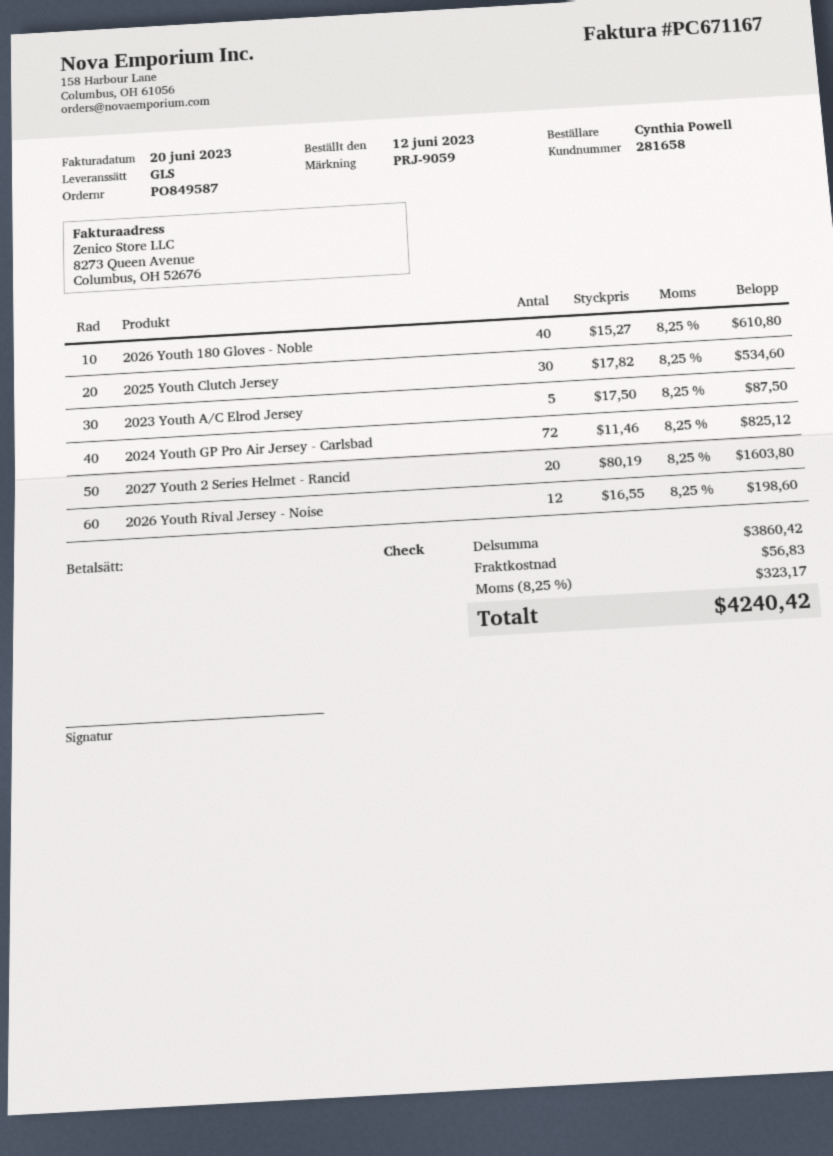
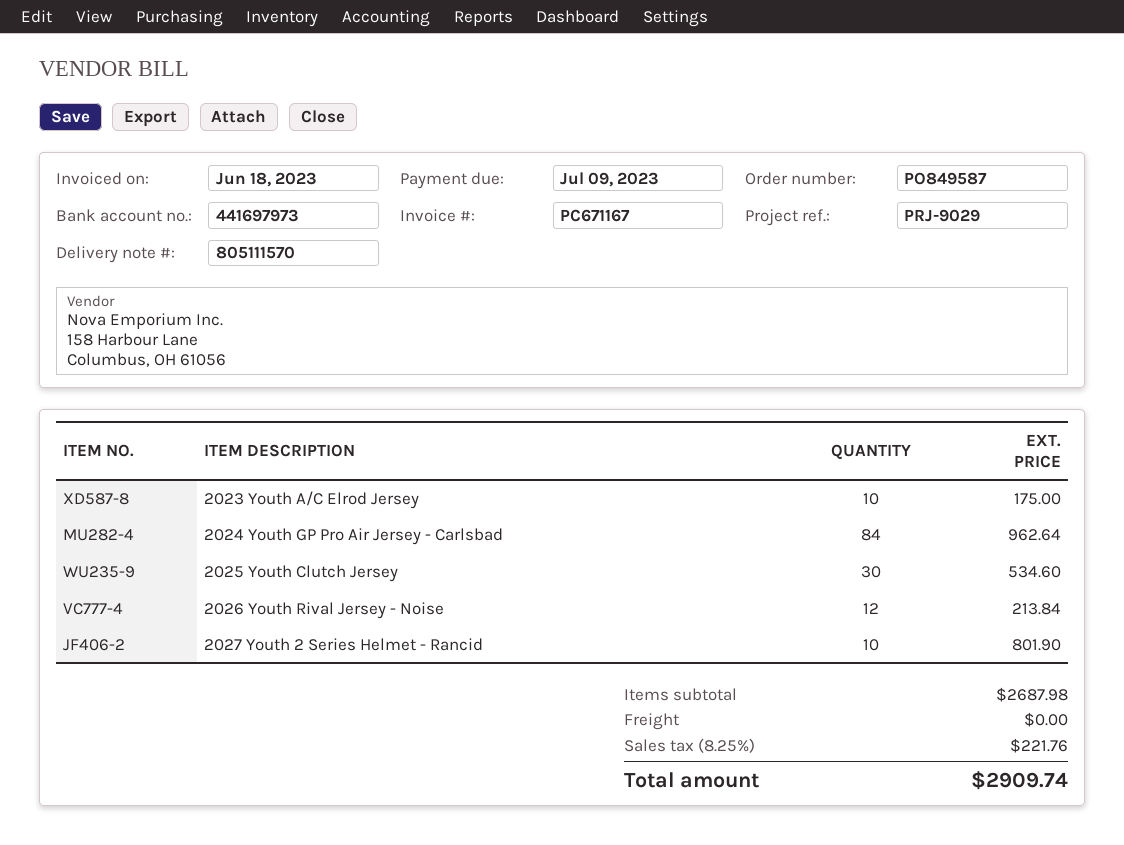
invoice date: 2023-06-20 -> 2023-06-18
reference: PRJ-9059 -> PRJ-9029
2026 Youth 180 Gloves - Noble: 40 for 610.80 -> none
2023 Youth A/C Elrod Jersey: 5 for 87.50 -> 10 for 175.00
2024 Youth GP Pro Air Jersey - Carlsbad: 72 for 825.12 -> 84 for 962.64
2027 Youth 2 Series Helmet - Rancid: 20 for 1603.80 -> 10 for 801.90
2026 Youth Rival Jersey - Noise: 12 for 198.60 -> 12 for 213.84
subtotal: 3860.42 -> 2687.98
shipping: 56.83 -> 0.00
tax: 8.25% = 323.17 -> 8.25% = 221.76
total: 4240.42 -> 2909.74

